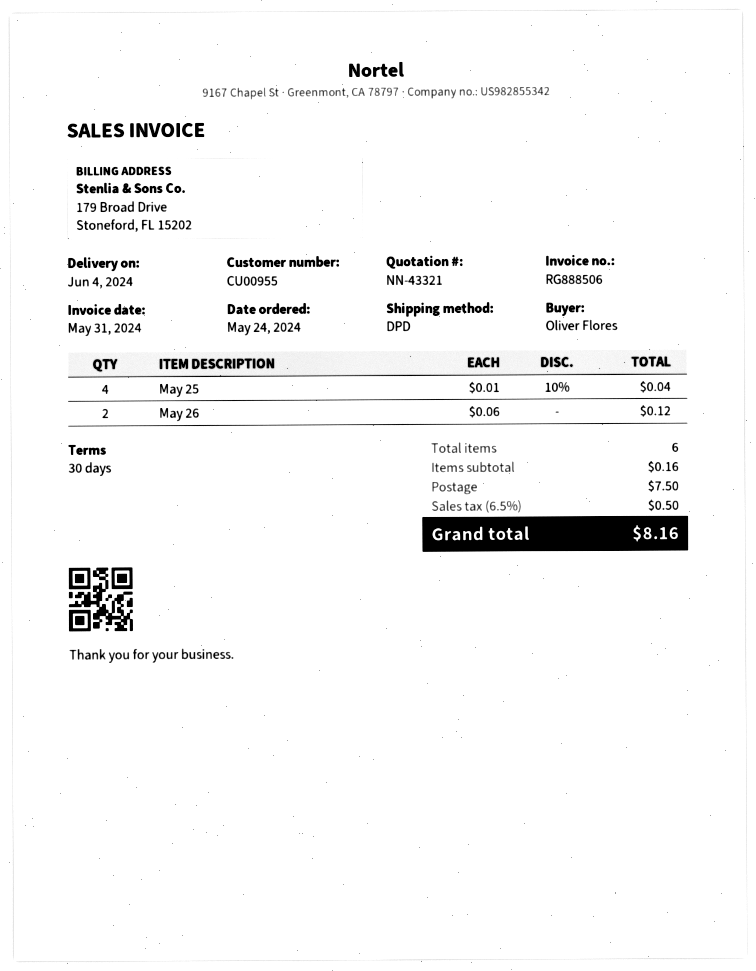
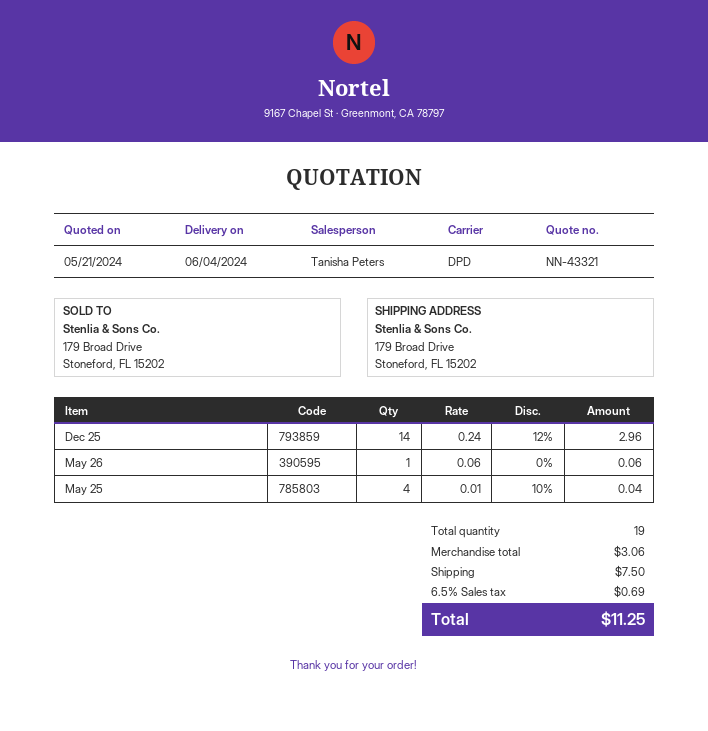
May 26: 2 x 0.06 = 0.12 -> 1 x 0.06 = 0.06
Dec 25: none -> 14 x 0.24 - 12% = 2.96
total quantity: 6 -> 19
subtotal: 0.16 -> 3.06
tax: 6.5% = 0.50 -> 6.5% = 0.69
total: 8.16 -> 11.25

